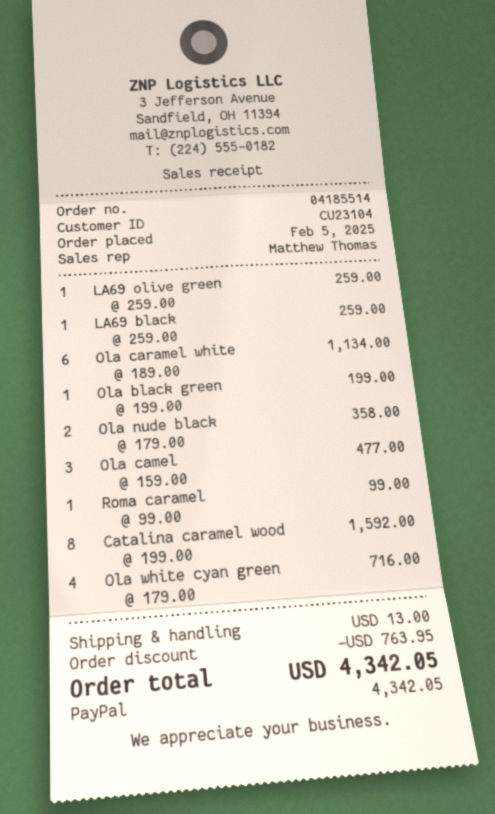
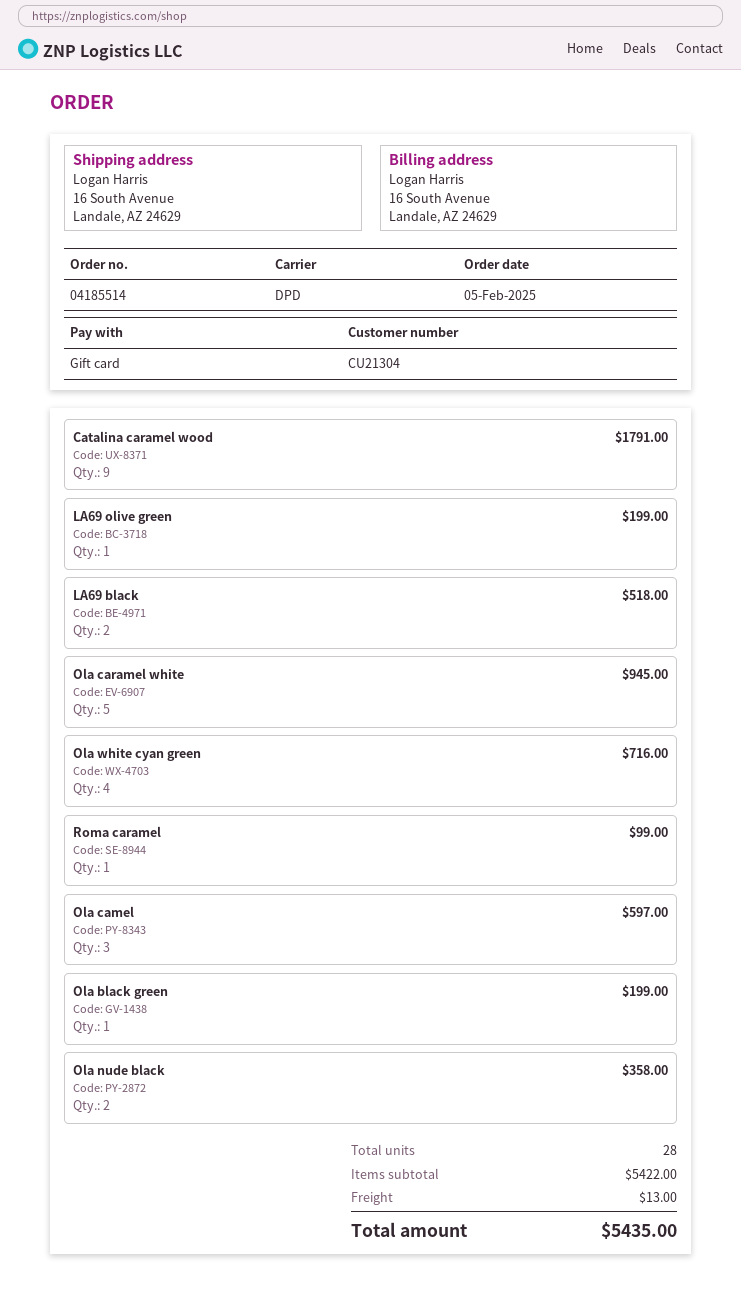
customer number: CU23104 -> CU21304
payment method: PayPal -> gift card
LA69 olive green: 1 for 259.00 -> 1 for 199.00
LA69 black: 1 for 259.00 -> 2 for 518.00
Ola caramel white: 6 for 1134.00 -> 5 for 945.00
Ola camel: 3 for 477.00 -> 3 for 597.00
Catalina caramel wood: 8 for 1592.00 -> 9 for 1791.00
discount: 763.95 -> none
total: 4342.05 -> 5435.00

